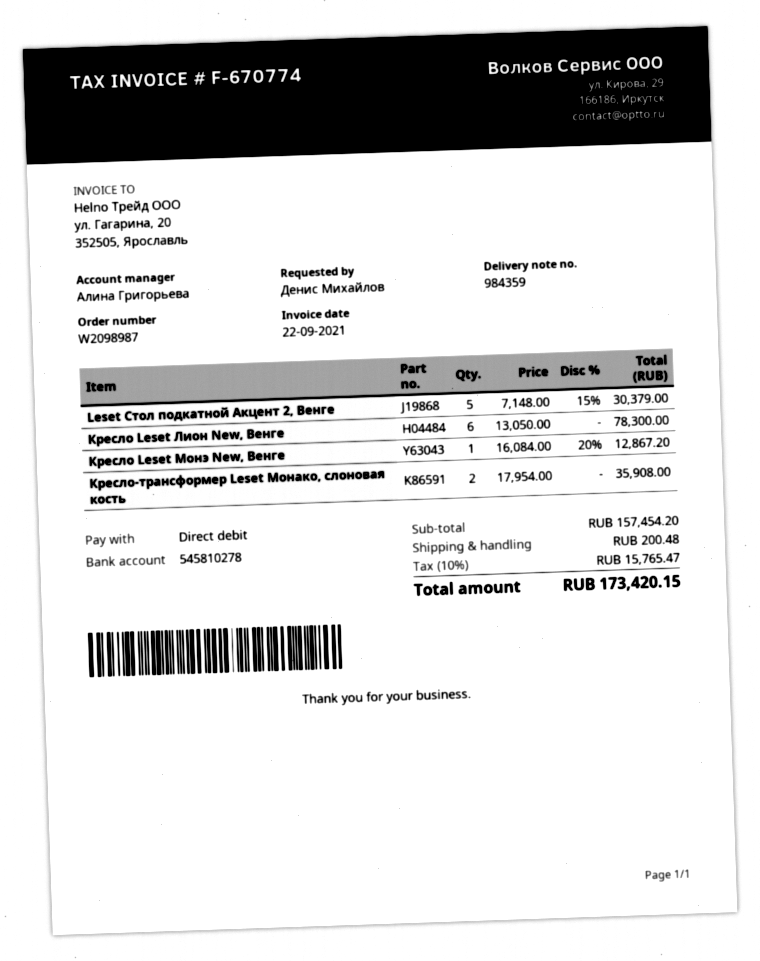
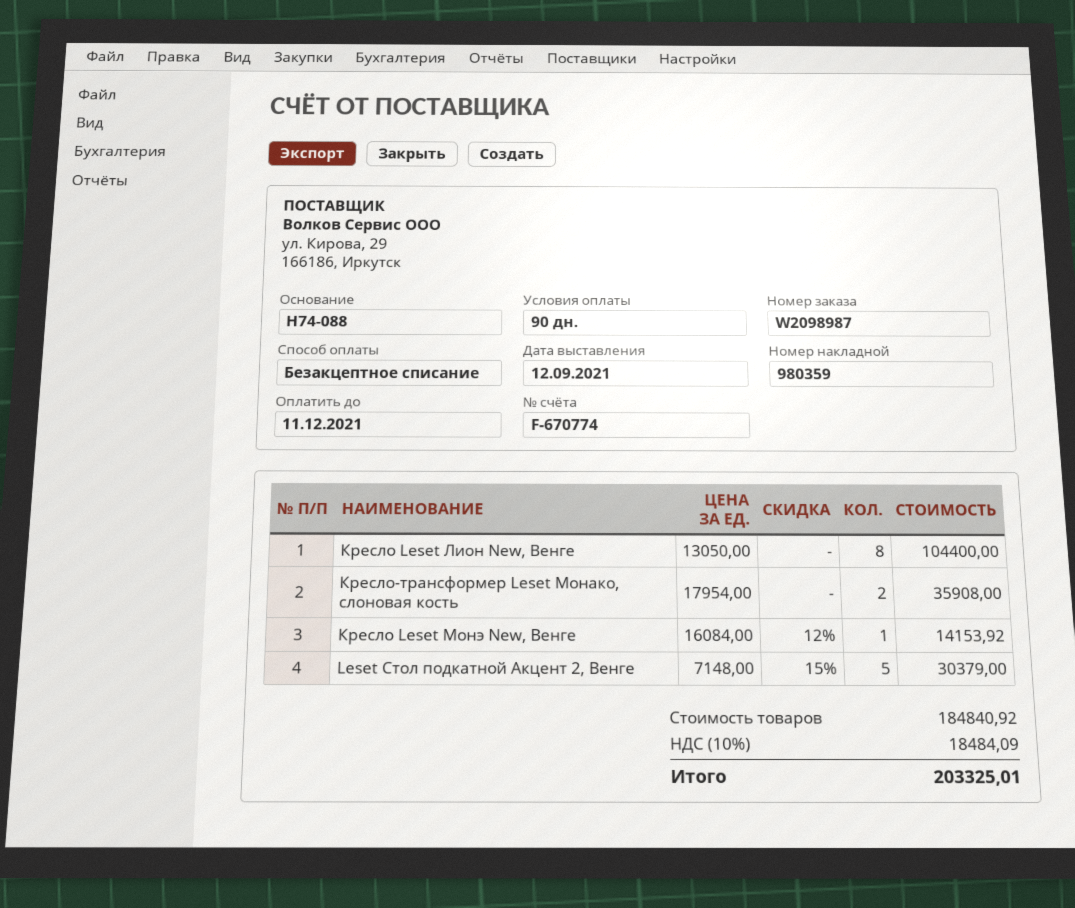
delivery note number: 984359 -> 980359
invoice date: 2021-09-22 -> 2021-09-12
Кресло Leset Лион New, Венге: 6 x 13050.00 = 78300.00 -> 8 x 13050.00 = 104400.00
Кресло Leset Монэ New, Венге: 1 x 16084.00 - 20% = 12867.20 -> 1 x 16084.00 - 12% = 14153.92
subtotal: 157454.20 -> 184840.92
shipping: 200.48 -> none
tax: 10% = 15765.47 -> 10% = 18484.09
total: 173420.15 -> 203325.01

